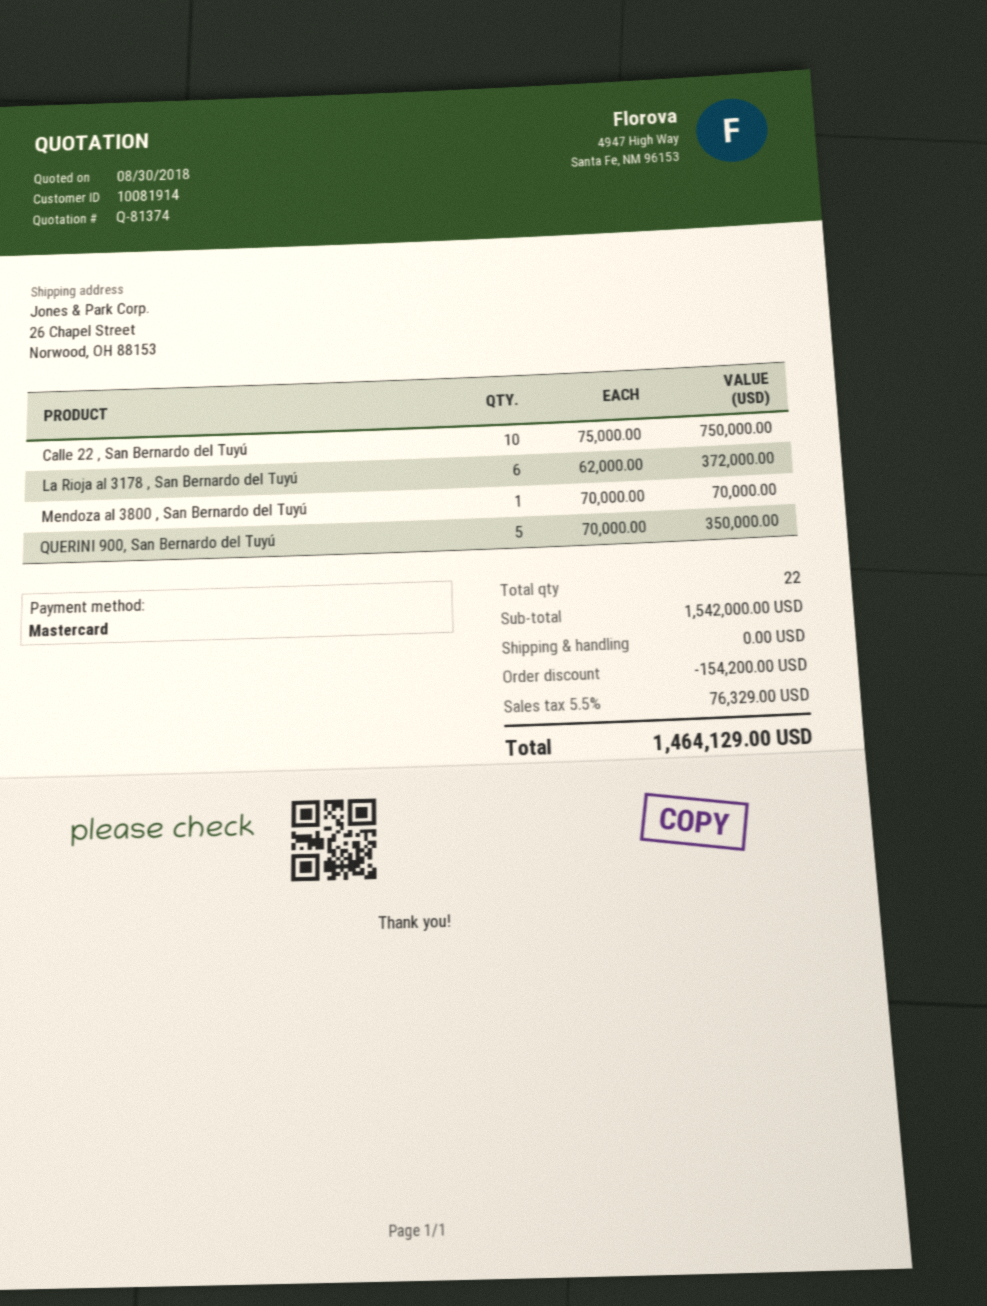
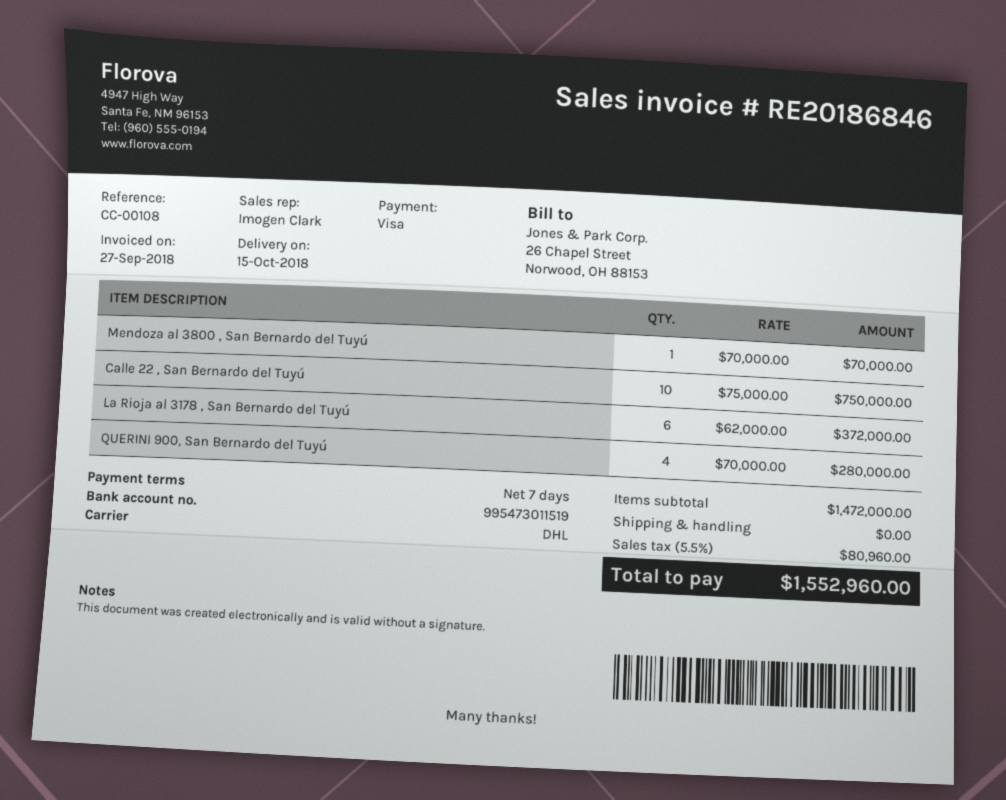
payment method: Mastercard -> Visa
QUERINI 900, San Bernardo del Tuyú: 5 x 70000.00 = 350000.00 -> 4 x 70000.00 = 280000.00
subtotal: 1542000.00 -> 1472000.00
discount: 154200.00 -> none
tax: 5.5% = 76329.00 -> 5.5% = 80960.00
total: 1464129.00 -> 1552960.00

